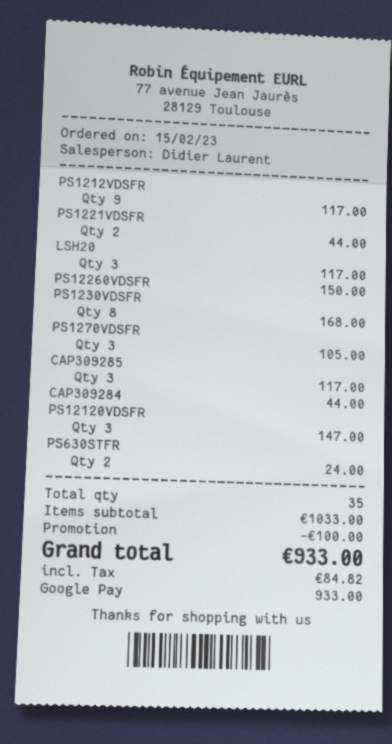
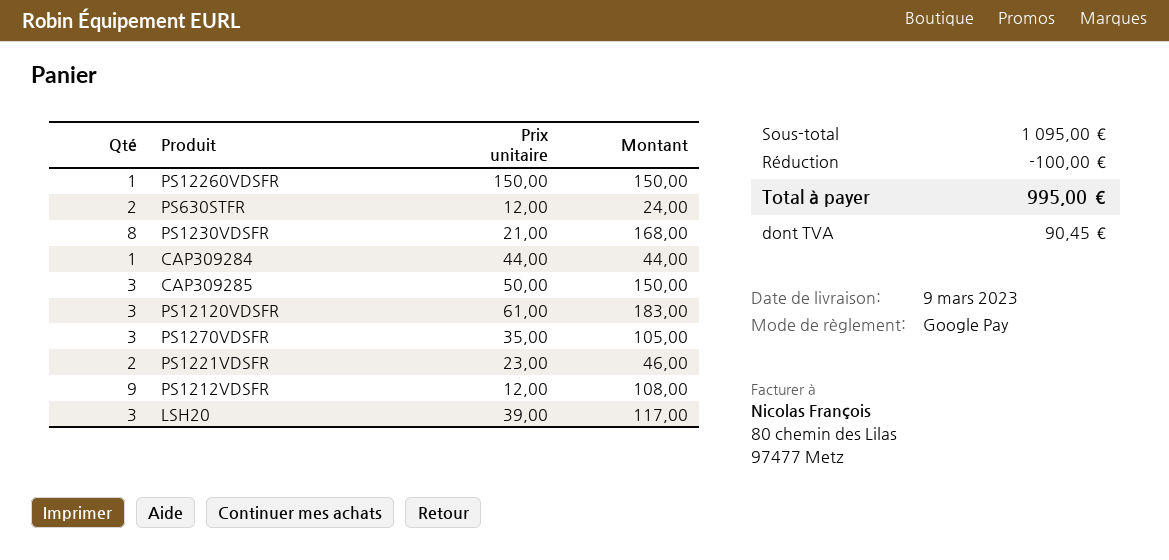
PS1212VDSFR: 9 for 117.00 -> 9 for 108.00
PS1221VDSFR: 2 for 44.00 -> 2 for 46.00
CAP309285: 3 for 117.00 -> 3 for 150.00
PS12120VDSFR: 3 for 147.00 -> 3 for 183.00
subtotal: 1033.00 -> 1095.00
tax: 84.82 -> 90.45
total: 933.00 -> 995.00

